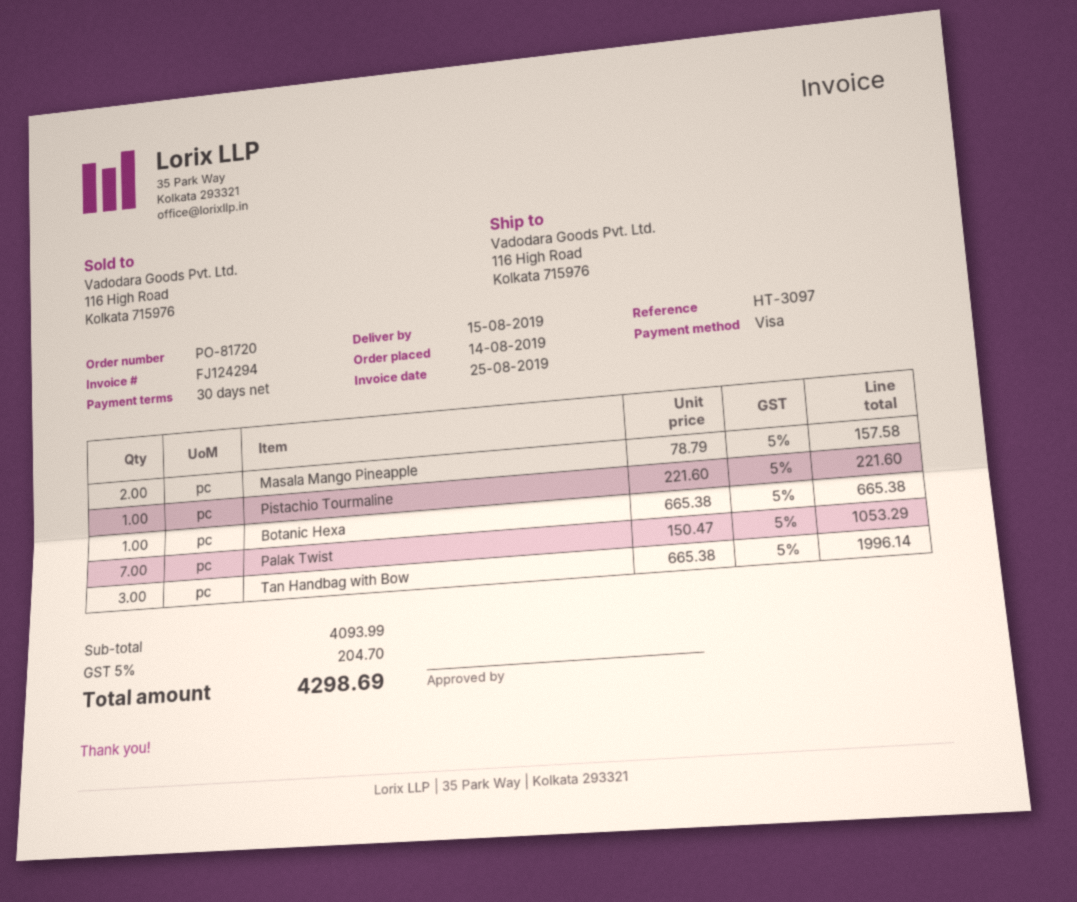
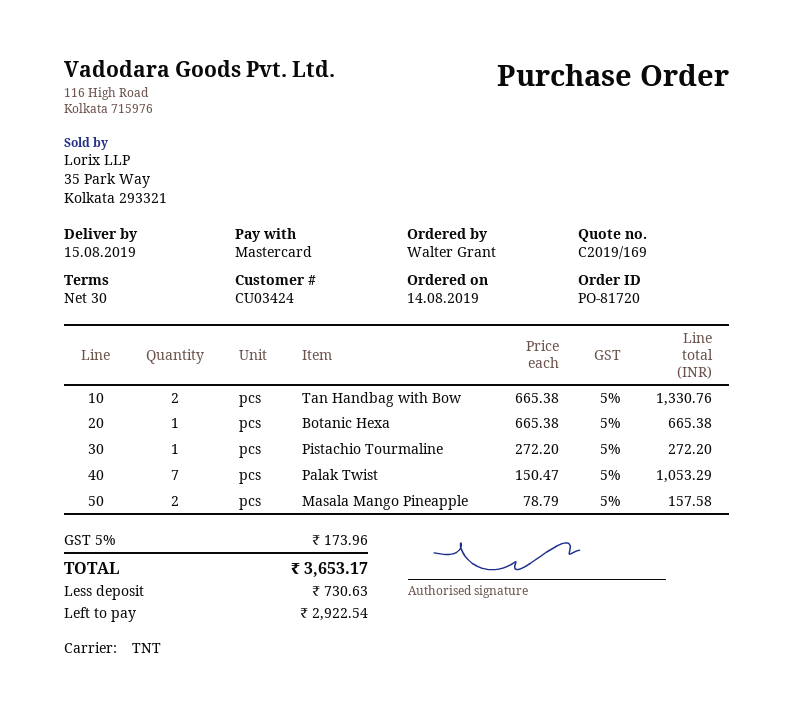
payment method: Visa -> Mastercard
Pistachio Tourmaline: 1 x 221.60 = 221.60 -> 1 x 272.20 = 272.20
Tan Handbag with Bow: 3 x 665.38 = 1996.14 -> 2 x 665.38 = 1330.76
tax: 5% = 204.70 -> 5% = 173.96
total: 4298.69 -> 3653.17

